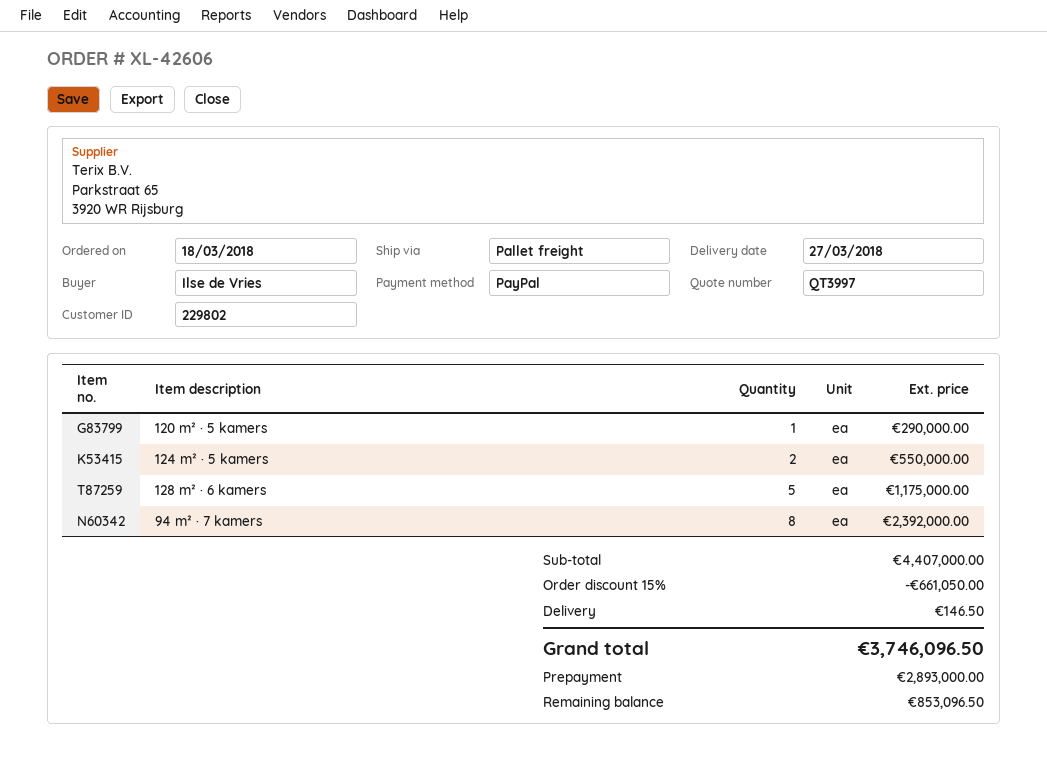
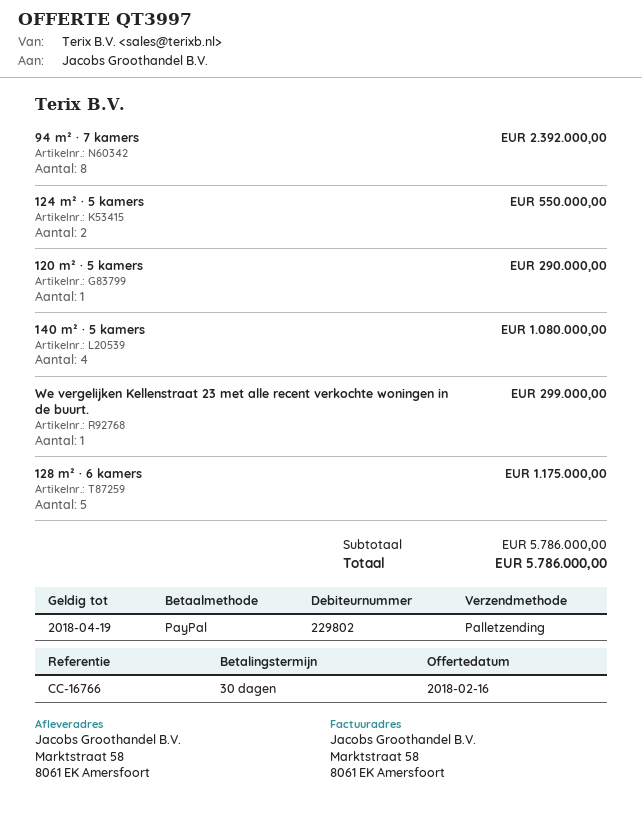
140 m² · 5 kamers: none -> 4 for 1080000.00
We vergelijken Kellenstraat 23 met alle recent verkochte woningen in de buurt.: none -> 1 for 299000.00
subtotal: 4407000.00 -> 5786000.00
discount: 15% = 661050.00 -> none
shipping: 146.50 -> none
total: 3746096.50 -> 5786000.00

